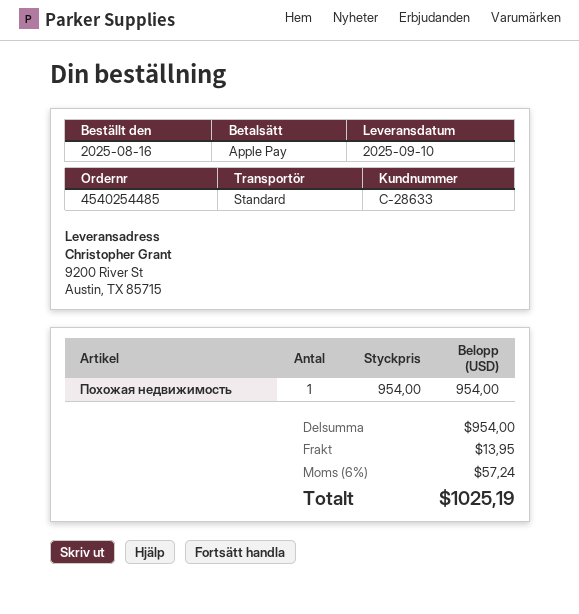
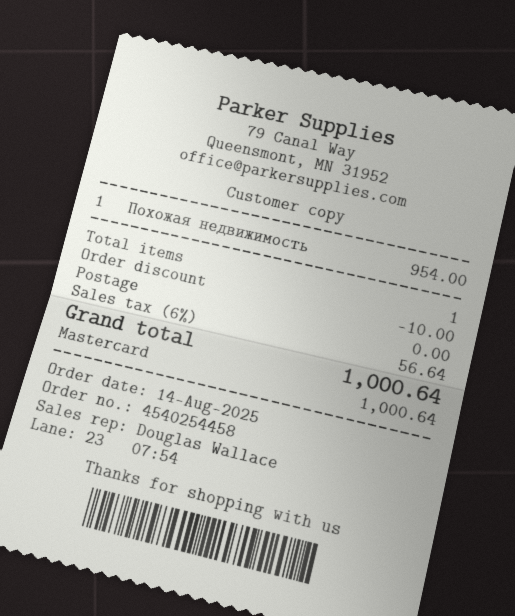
order number: 4540254485 -> 4540254458
order date: 2025-08-16 -> 2025-08-14
payment method: Apple Pay -> Mastercard
discount: none -> 10.00
shipping: 13.95 -> 0.00
tax: 6% = 57.24 -> 6% = 56.64
total: 1025.19 -> 1000.64

